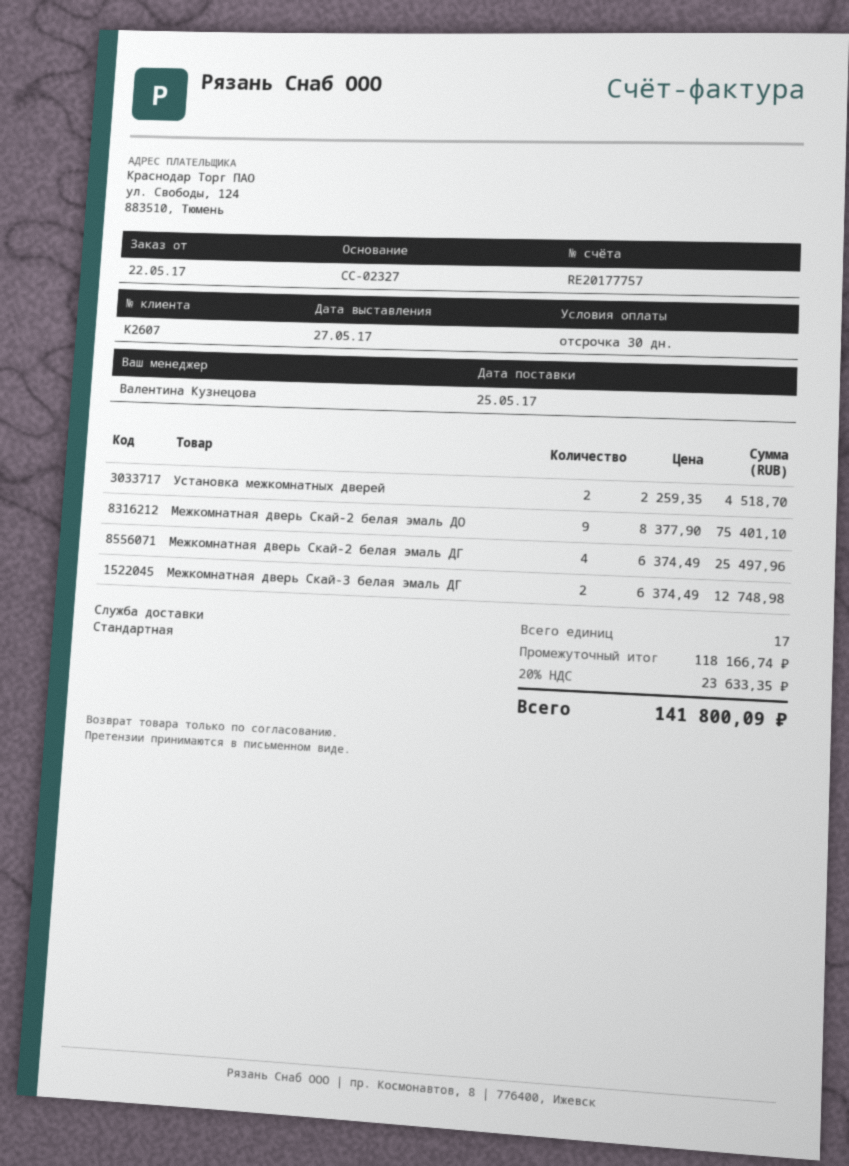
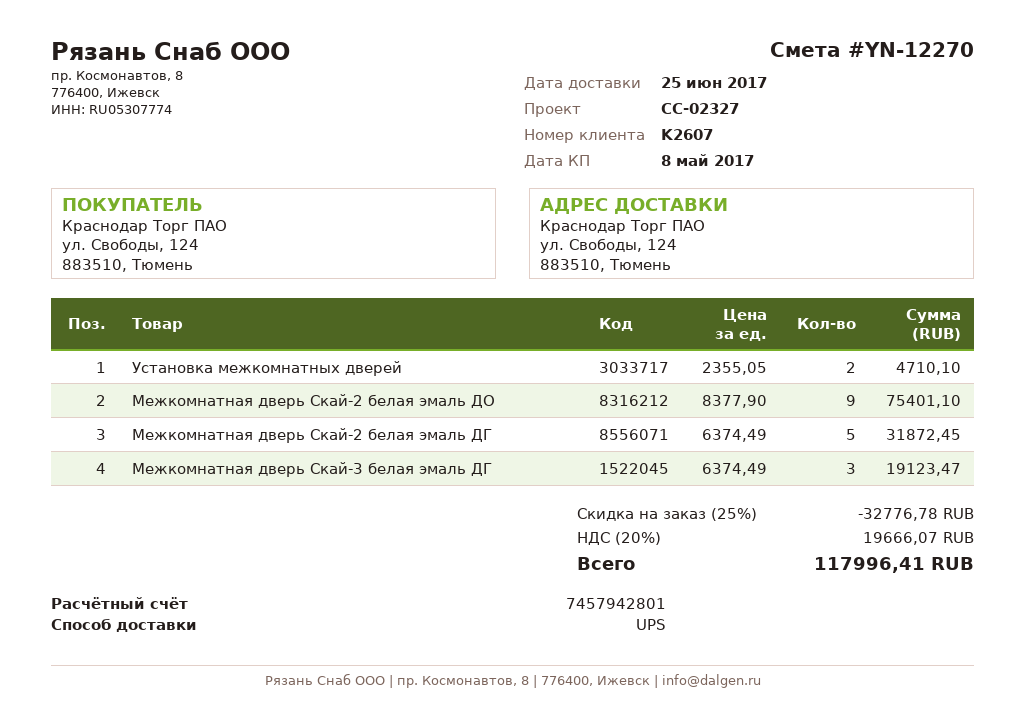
delivery date: 2017-05-25 -> 2017-06-25
shipping method: standard -> UPS
Установка межкомнатных дверей: 2 x 2259.35 = 4518.70 -> 2 x 2355.05 = 4710.10
Межкомнатная дверь Скай-2 белая эмаль ДГ: 4 x 6374.49 = 25497.96 -> 5 x 6374.49 = 31872.45
Межкомнатная дверь Скай-3 белая эмаль ДГ: 2 x 6374.49 = 12748.98 -> 3 x 6374.49 = 19123.47
discount: none -> 25% = 32776.78
tax: 20% = 23633.35 -> 20% = 19666.07
total: 141800.09 -> 117996.41

